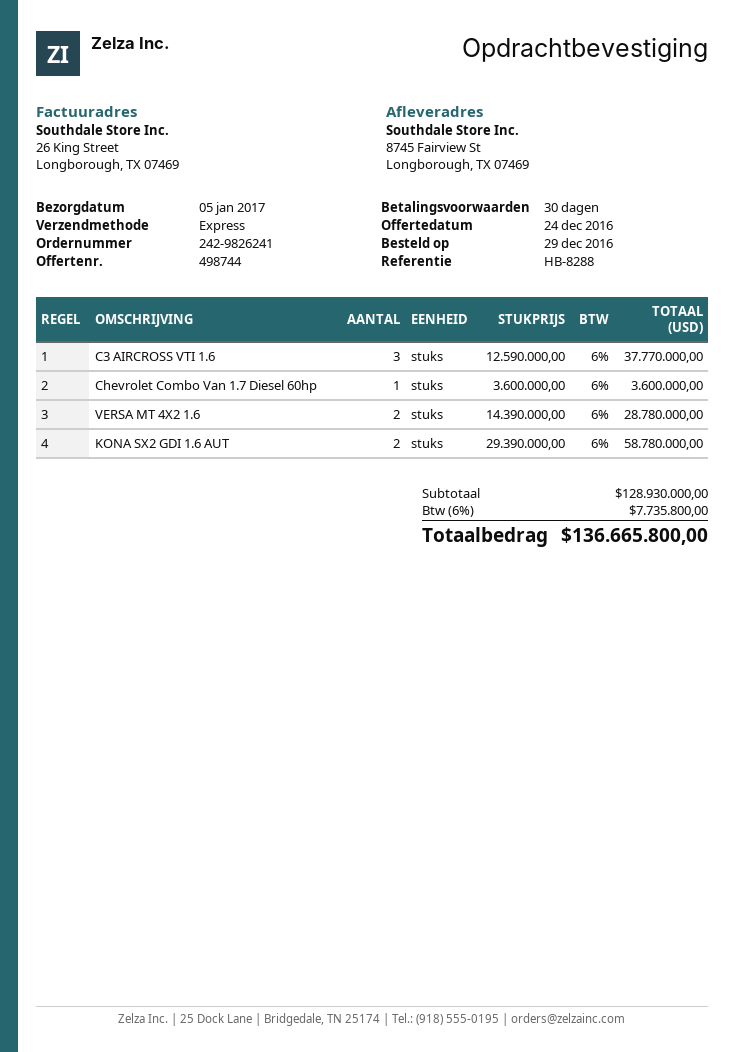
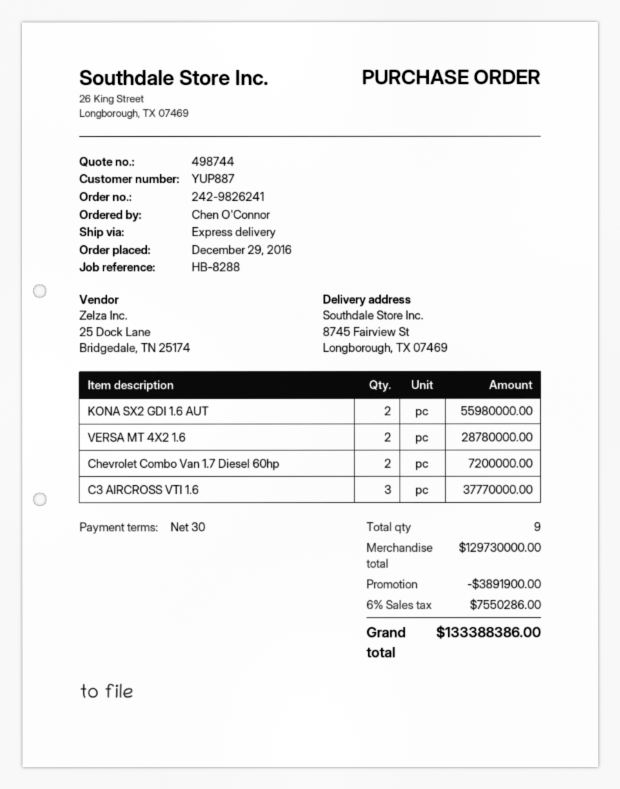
Chevrolet Combo Van 1.7 Diesel 60hp: 1 for 3600000.00 -> 2 for 7200000.00
KONA SX2 GDI 1.6 AUT: 2 for 58780000.00 -> 2 for 55980000.00
subtotal: 128930000.00 -> 129730000.00
discount: none -> 3891900.00
tax: 6% = 7735800.00 -> 6% = 7550286.00
total: 136665800.00 -> 133388386.00

